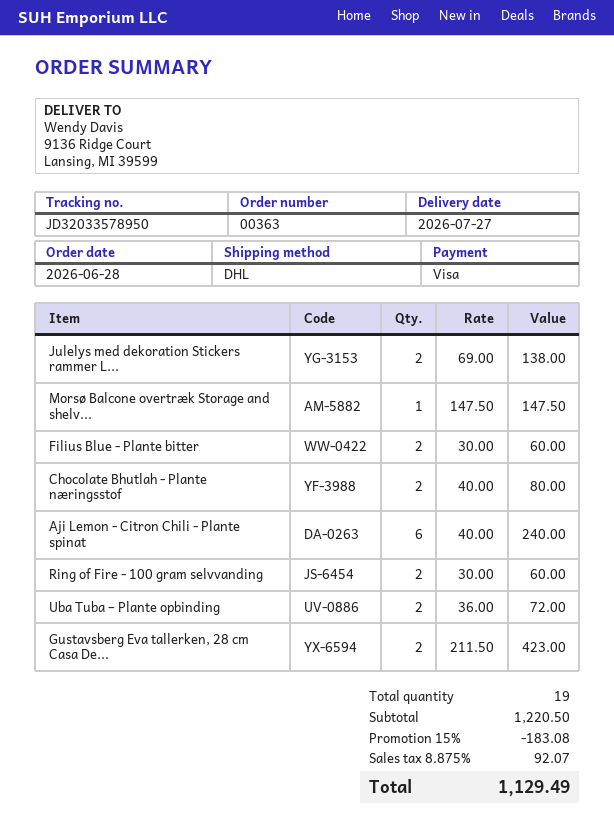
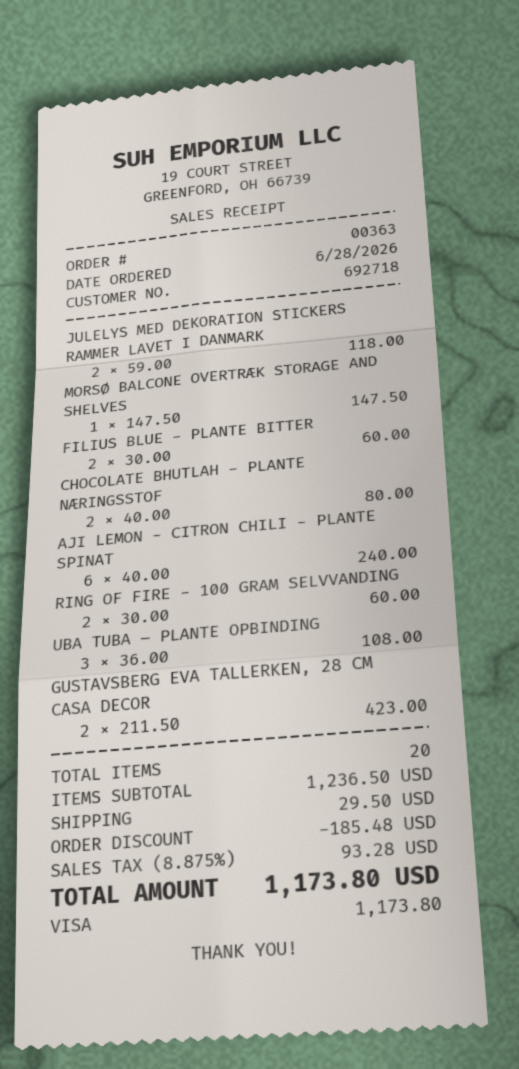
Julelys med dekoration Stickers rammer L...: 2 x 69.00 = 138.00 -> 2 x 59.00 = 118.00
Uba Tuba – Plante opbinding: 2 x 36.00 = 72.00 -> 3 x 36.00 = 108.00
total quantity: 19 -> 20
subtotal: 1220.50 -> 1236.50
discount: 183.08 -> 185.48
shipping: none -> 29.50
tax: 8.875% = 92.07 -> 8.875% = 93.28
total: 1129.49 -> 1173.80

